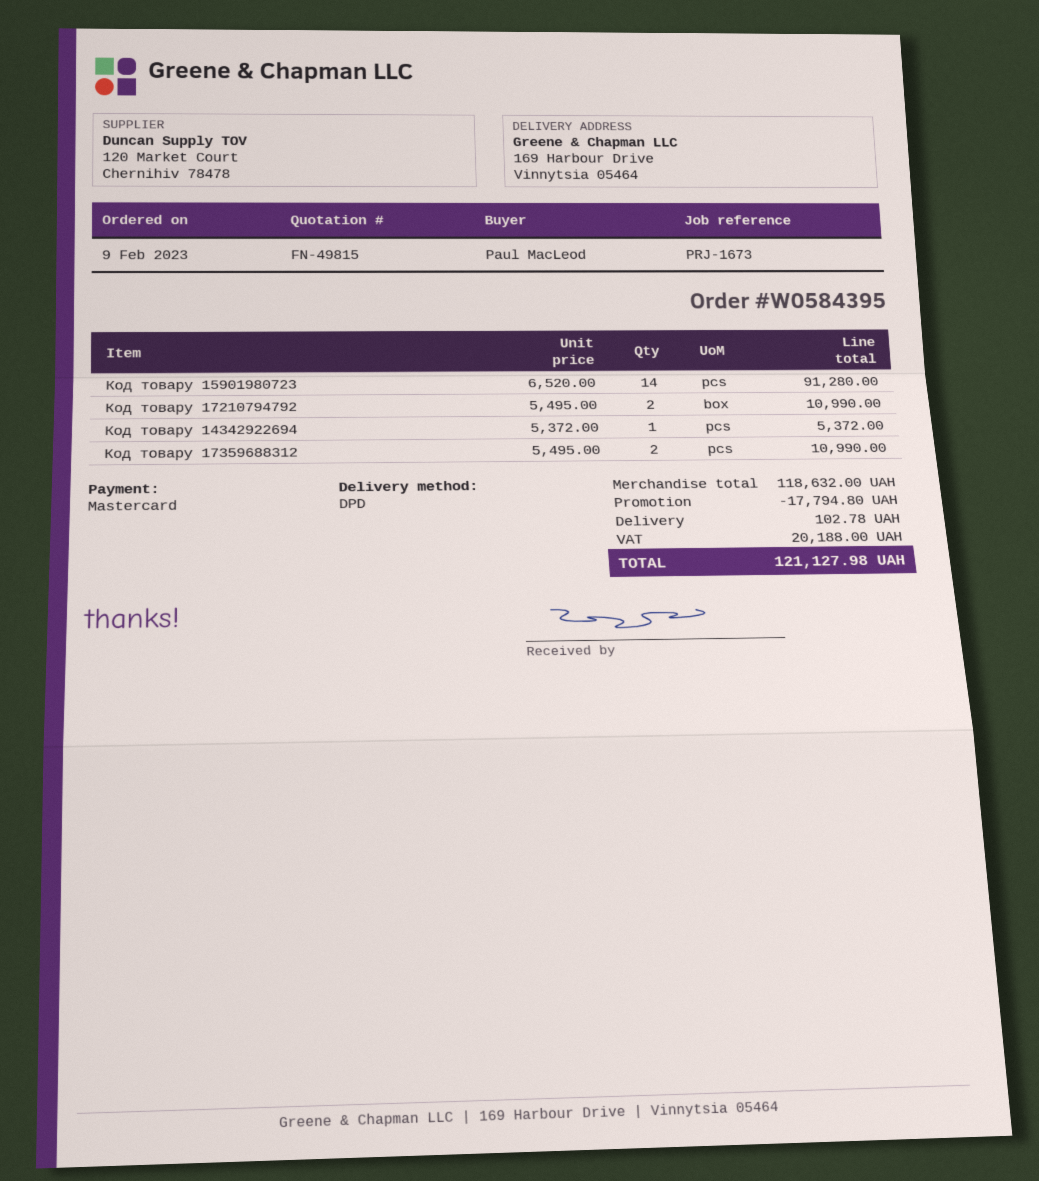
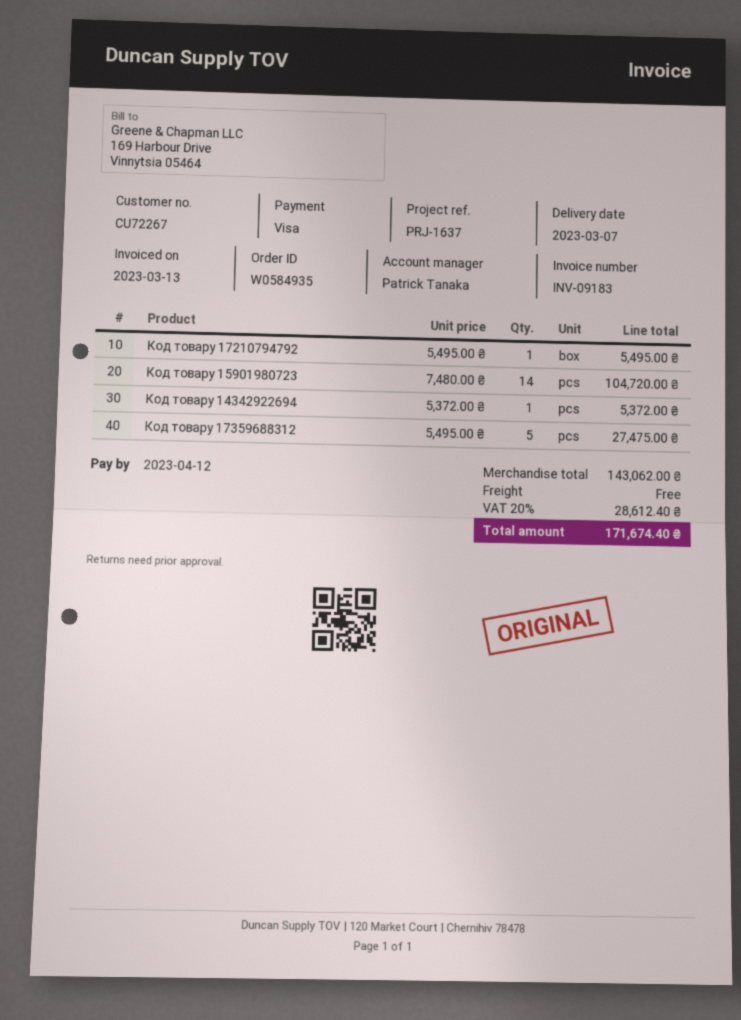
order number: W0584395 -> W0584935
reference: PRJ-1673 -> PRJ-1637
payment method: Mastercard -> Visa
Код товару 15901980723: 14 x 6520.00 = 91280.00 -> 14 x 7480.00 = 104720.00
Код товару 17210794792: 2 x 5495.00 = 10990.00 -> 1 x 5495.00 = 5495.00
Код товару 17359688312: 2 x 5495.00 = 10990.00 -> 5 x 5495.00 = 27475.00
subtotal: 118632.00 -> 143062.00
discount: 17794.80 -> none
shipping: 102.78 -> 0.00
tax: 20188.00 -> 28612.40
total: 121127.98 -> 171674.40

